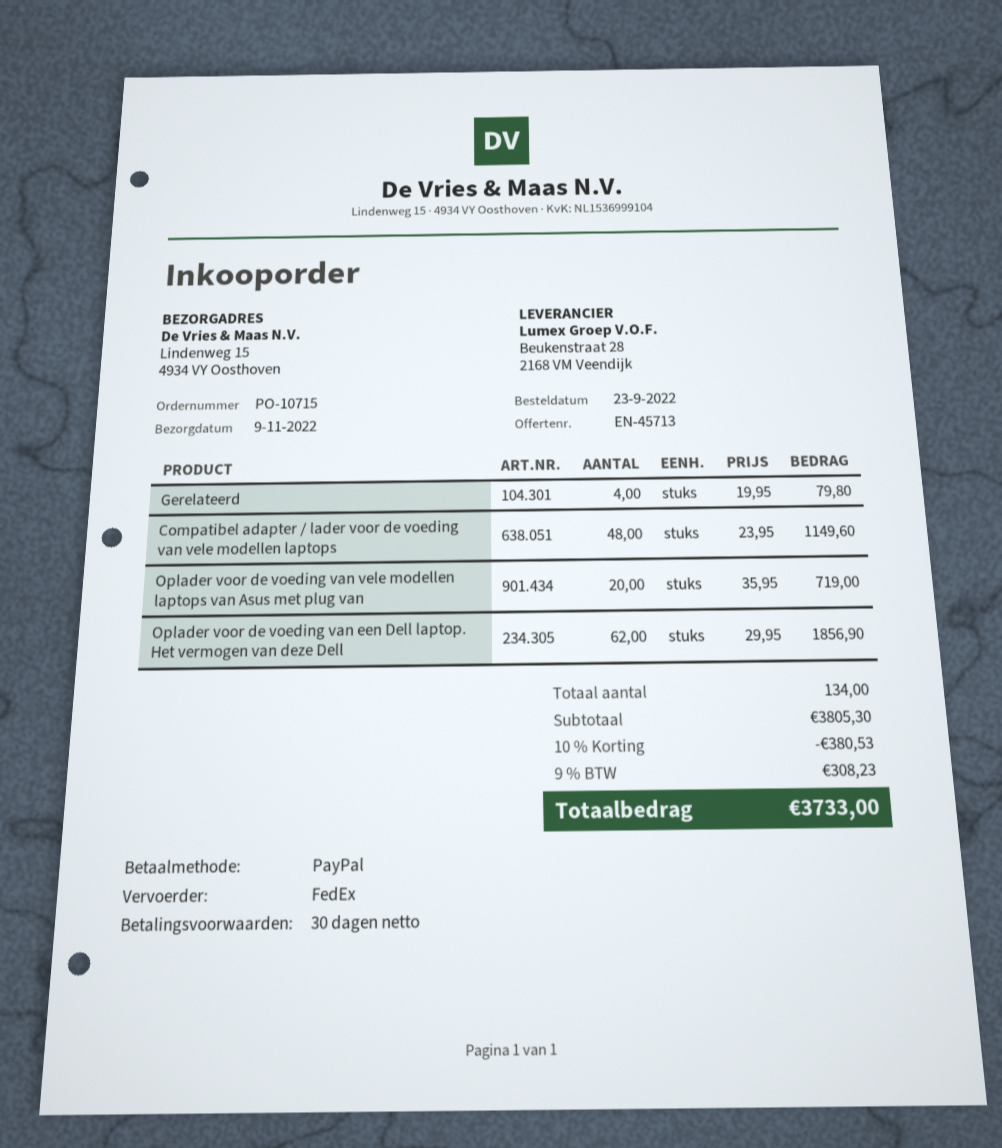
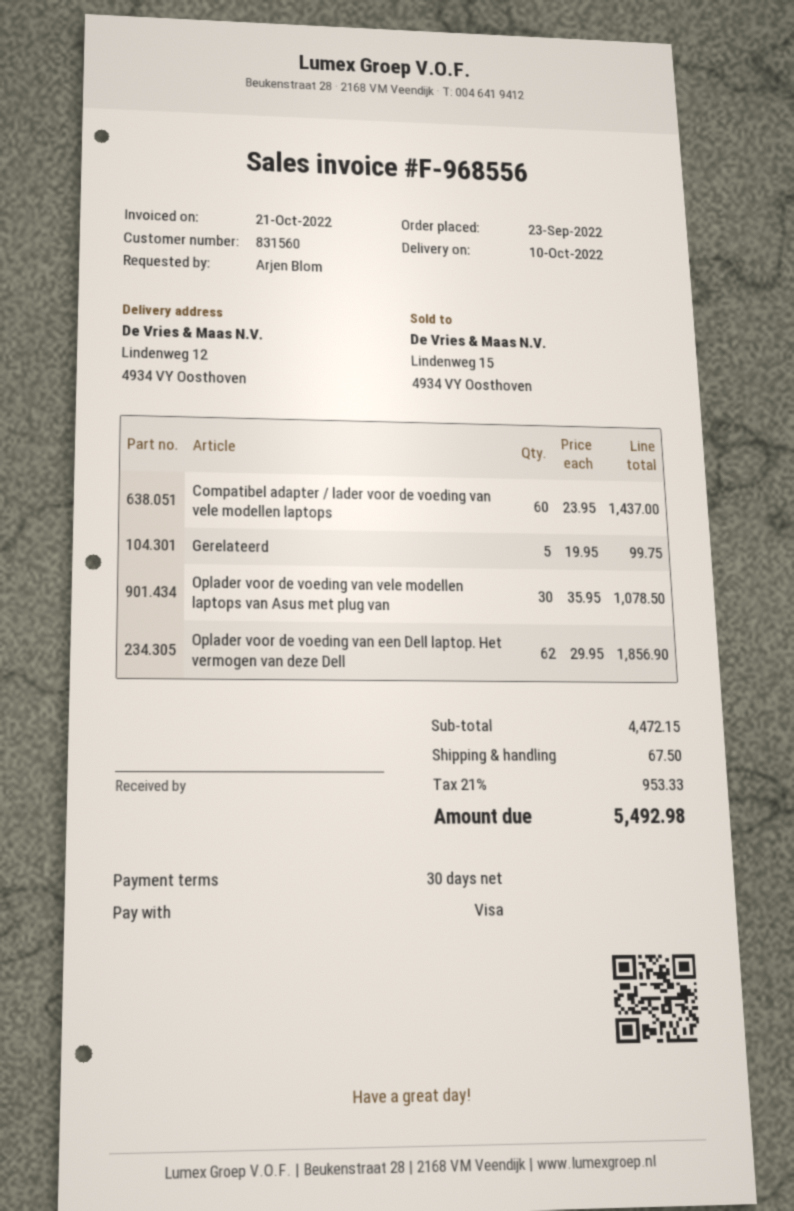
delivery date: 2022-11-09 -> 2022-10-10
payment method: PayPal -> Visa
ship to: Lindenweg 15, 4934 VY Oosthoven -> Lindenweg 12, 4934 VY Oosthoven
Gerelateerd: 4 x 19.95 = 79.80 -> 5 x 19.95 = 99.75
Compatibel adapter / lader voor de voeding van vele modellen laptops: 48 x 23.95 = 1149.60 -> 60 x 23.95 = 1437.00
Oplader voor de voeding van vele modellen laptops van Asus met plug van: 20 x 35.95 = 719.00 -> 30 x 35.95 = 1078.50
subtotal: 3805.30 -> 4472.15
discount: 10% = 380.53 -> none
shipping: none -> 67.50
tax: 9% = 308.23 -> 21% = 953.33
total: 3733.00 -> 5492.98

